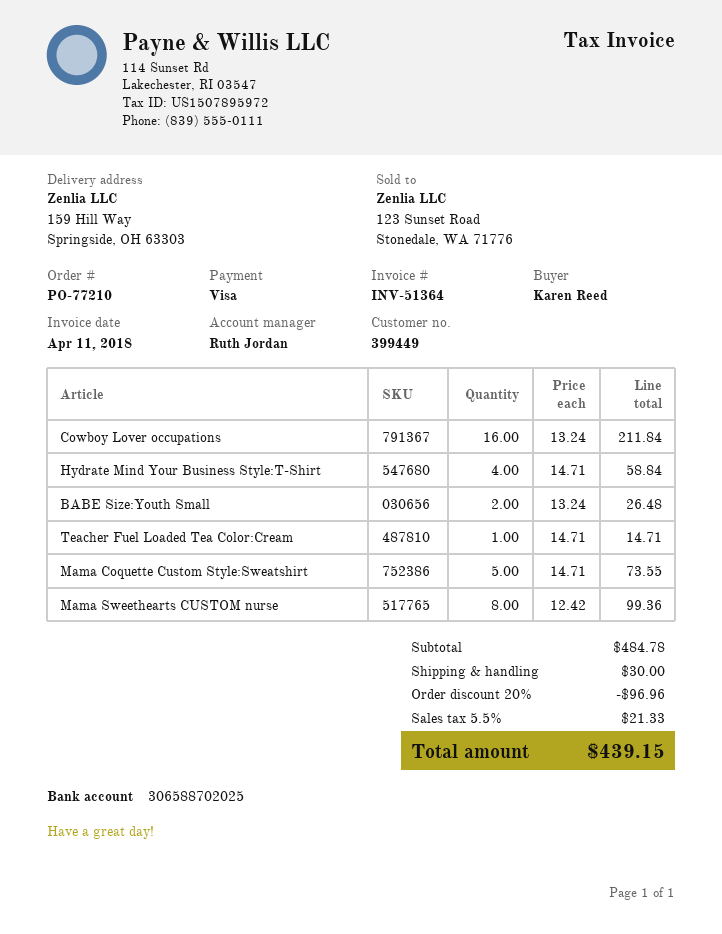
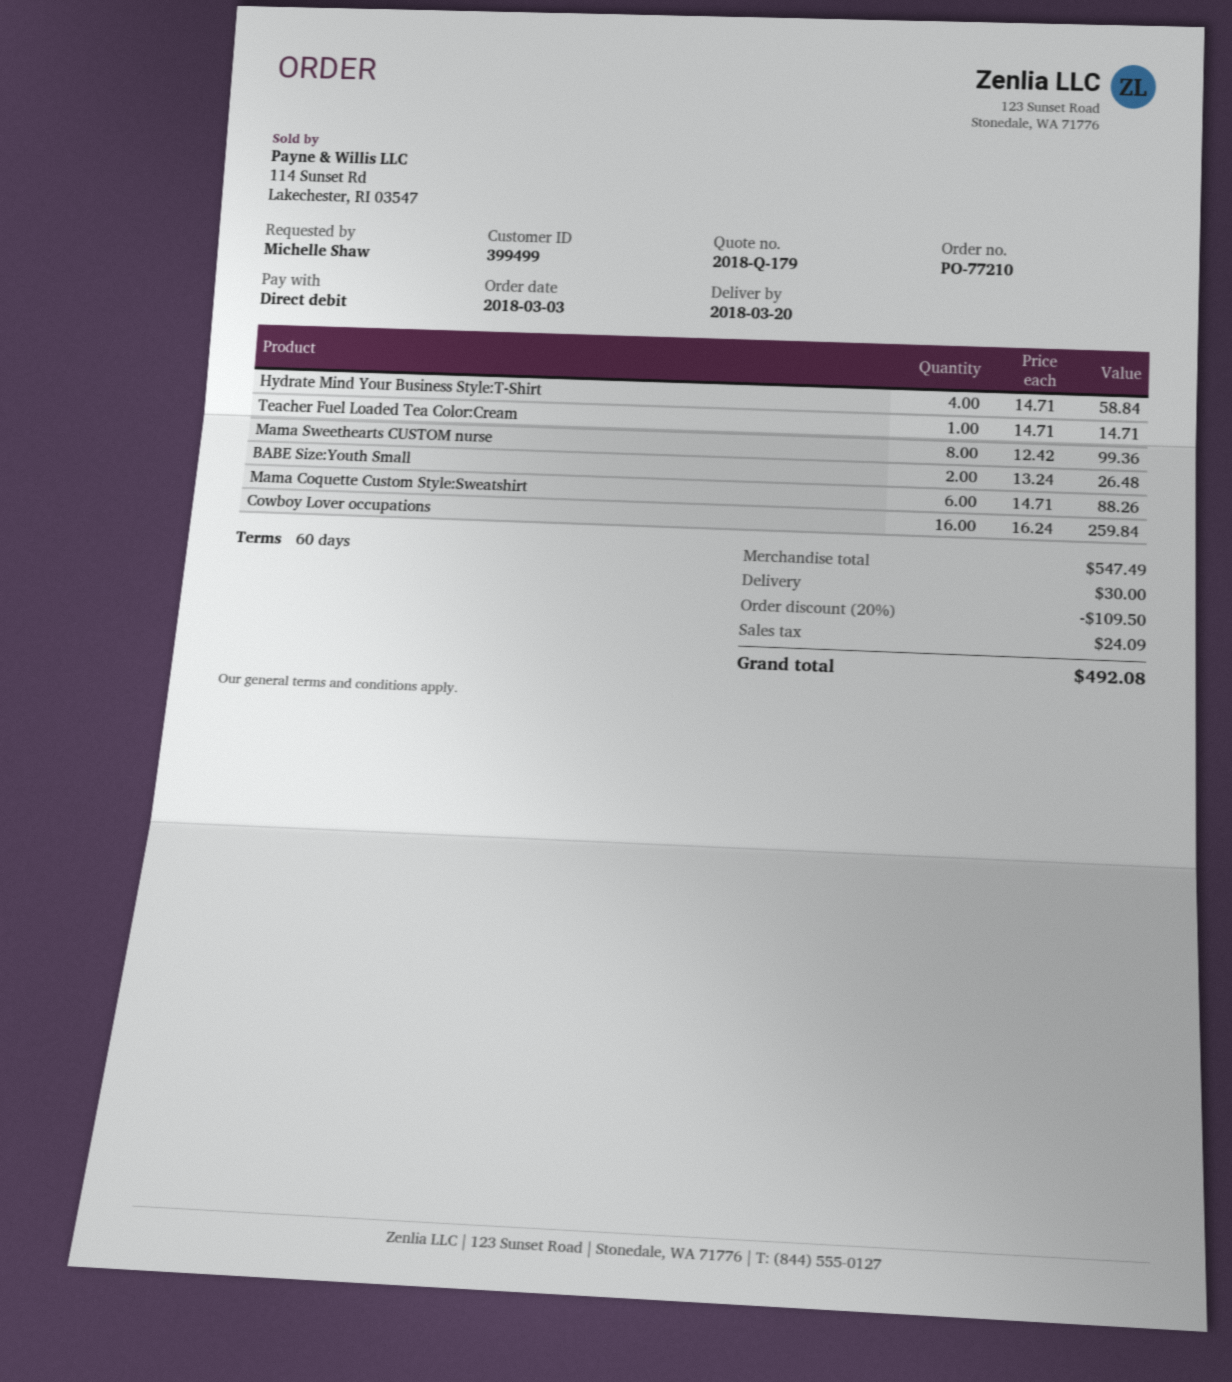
customer number: 399449 -> 399499
ordered by: Karen Reed -> Michelle Shaw
payment method: Visa -> direct debit
Cowboy Lover occupations: 16 x 13.24 = 211.84 -> 16 x 16.24 = 259.84
Mama Coquette Custom Style:Sweatshirt: 5 x 14.71 = 73.55 -> 6 x 14.71 = 88.26
subtotal: 484.78 -> 547.49
discount: 20% = 96.96 -> 20% = 109.50
tax: 21.33 -> 24.09
total: 439.15 -> 492.08

